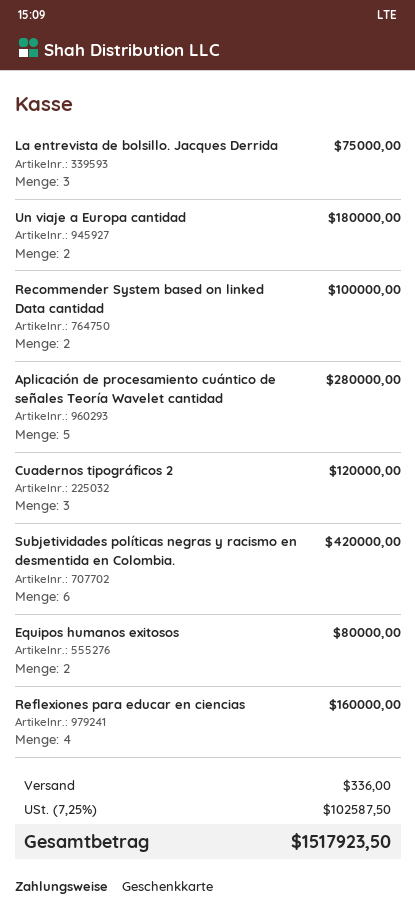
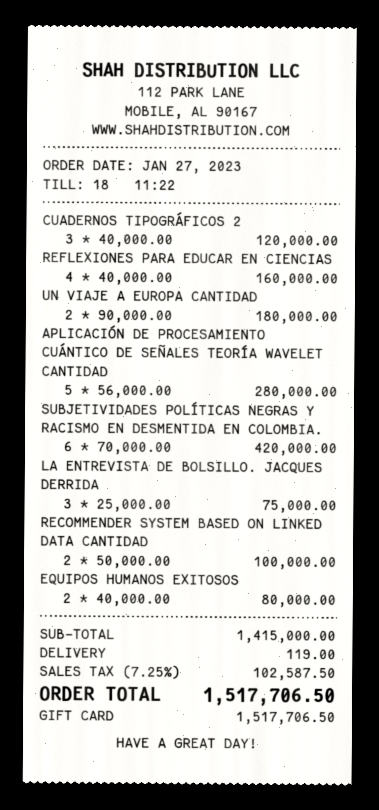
shipping: 336.00 -> 119.00
total: 1517923.50 -> 1517706.50

